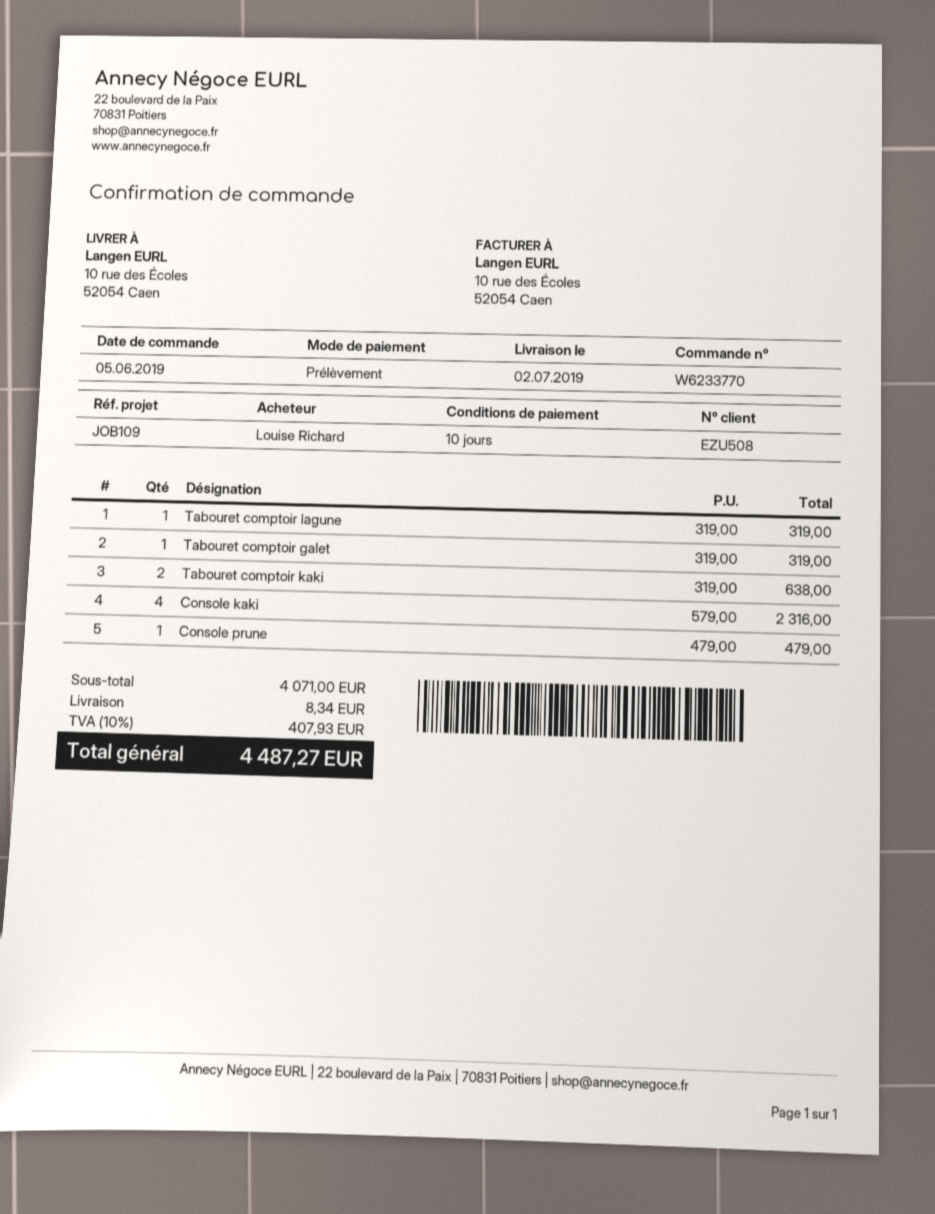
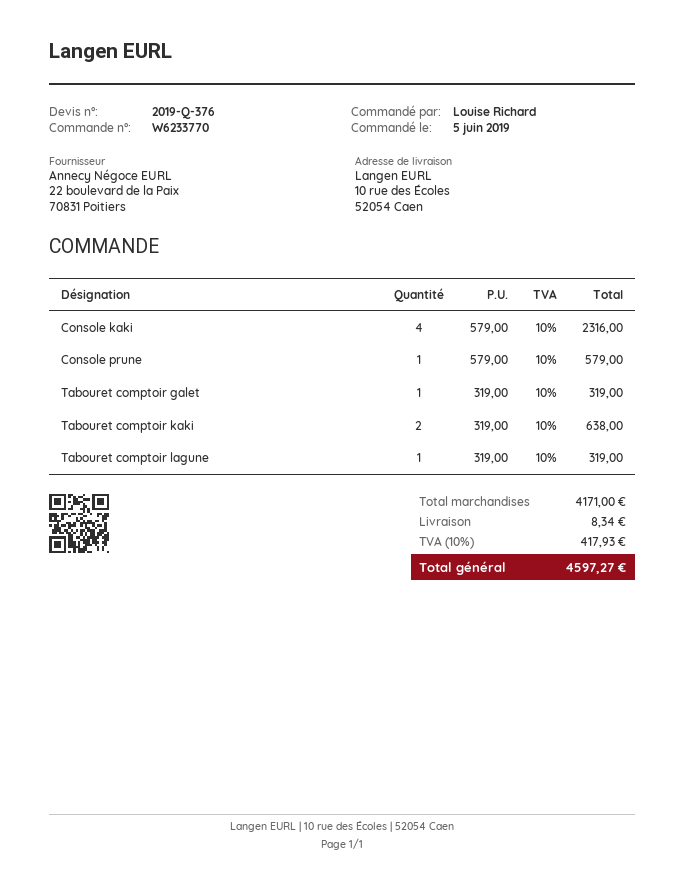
Console prune: 1 x 479.00 = 479.00 -> 1 x 579.00 = 579.00
subtotal: 4071.00 -> 4171.00
tax: 10% = 407.93 -> 10% = 417.93
total: 4487.27 -> 4597.27

